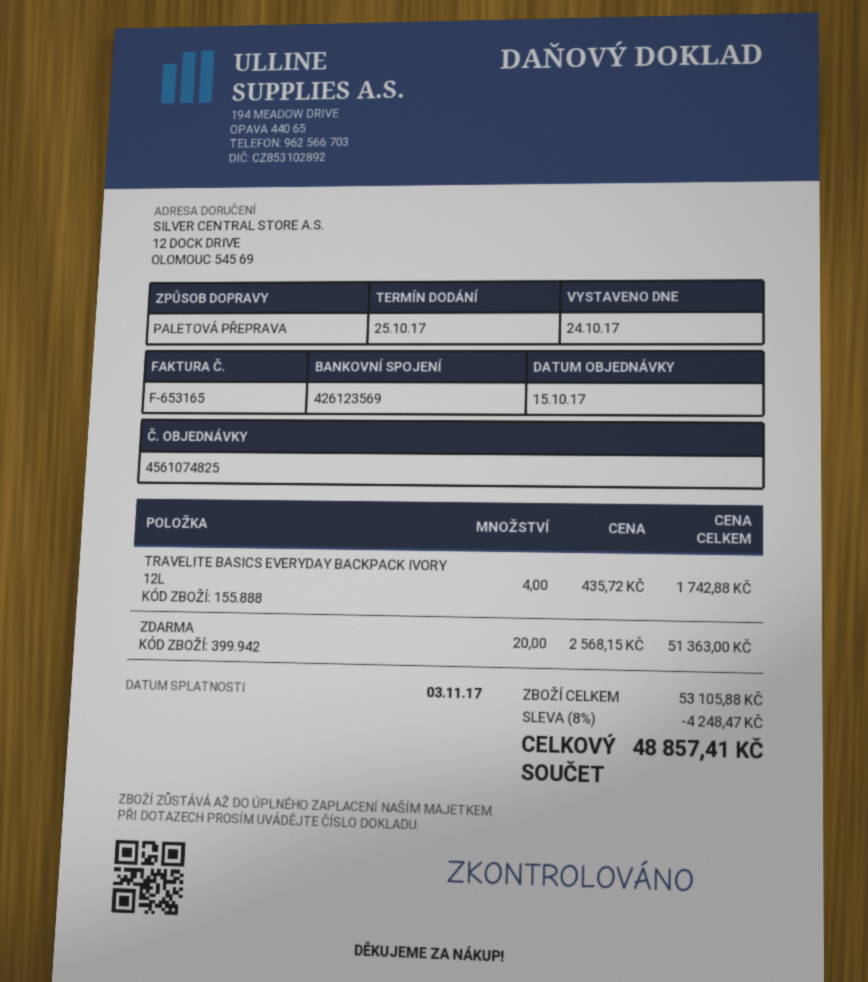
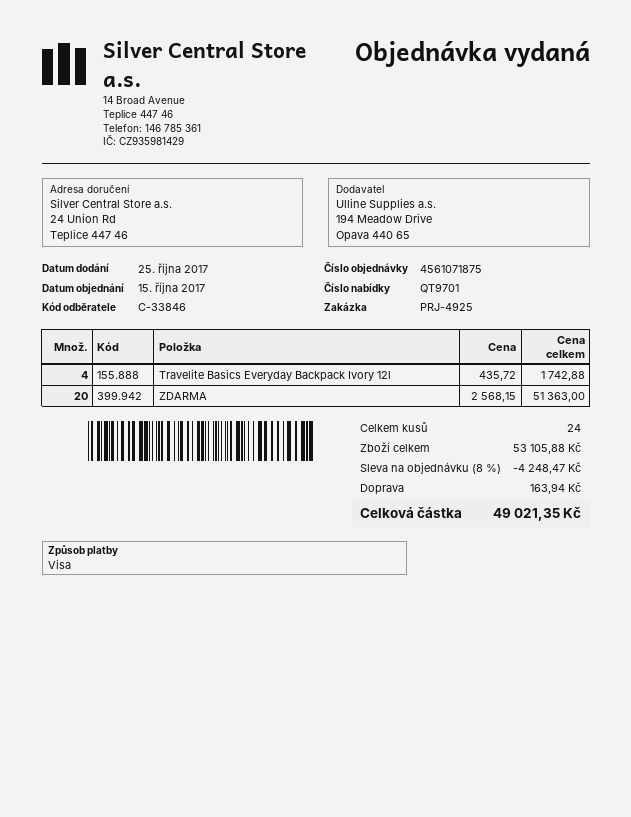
order number: 4561074825 -> 4561071875
ship to: 12 DOCK DRIVE, OLOMOUC 545 69 -> 24 Union Rd, Teplice 447 46
shipping: none -> 163.94
total: 48857.41 -> 49021.35

